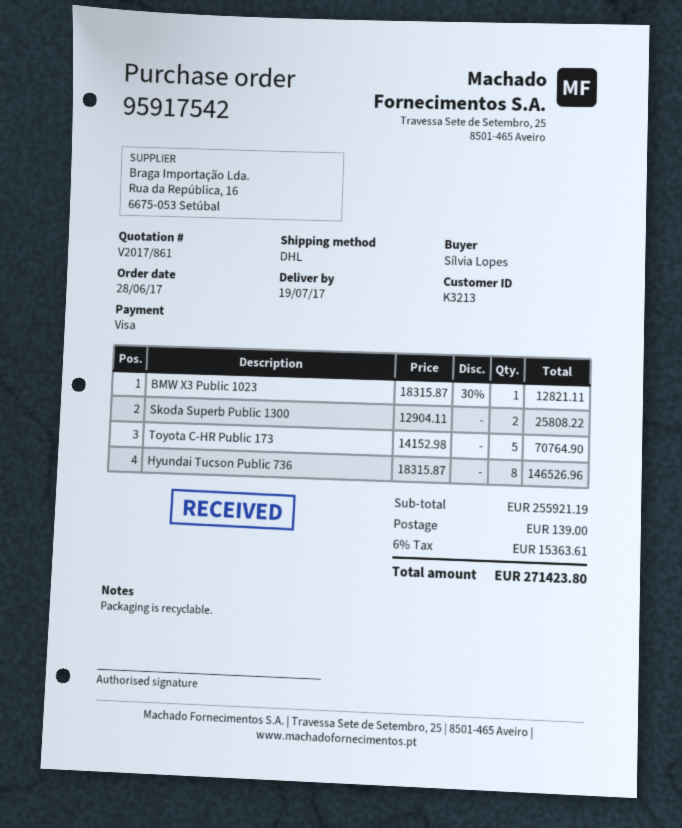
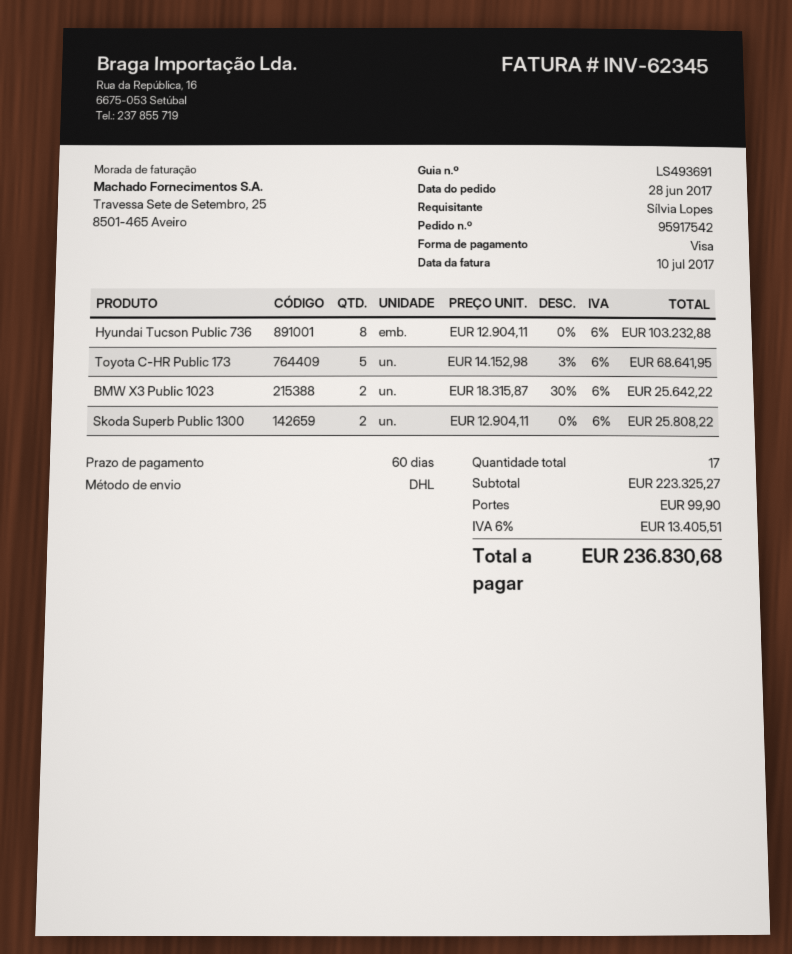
BMW X3 Public 1023: 1 x 18315.87 - 30% = 12821.11 -> 2 x 18315.87 - 30% = 25642.22
Toyota C-HR Public 173: 5 x 14152.98 = 70764.90 -> 5 x 14152.98 - 3% = 68641.95
Hyundai Tucson Public 736: 8 x 18315.87 = 146526.96 -> 8 x 12904.11 = 103232.88
subtotal: 255921.19 -> 223325.27
shipping: 139.00 -> 99.90
tax: 6% = 15363.61 -> 6% = 13405.51
total: 271423.80 -> 236830.68

